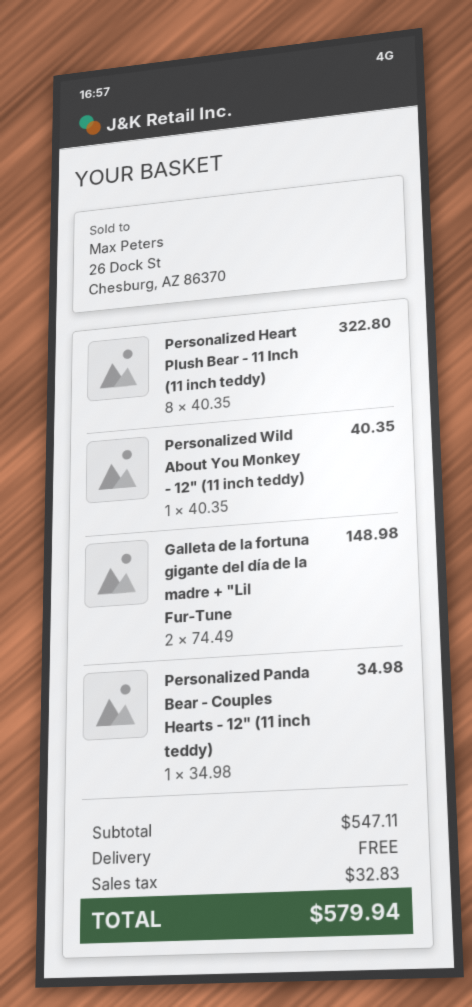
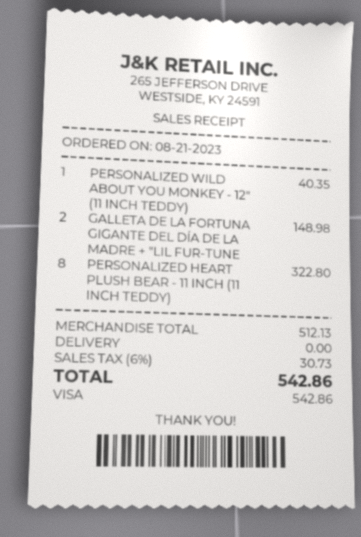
Personalized Panda Bear - Couples Hearts - 12" (11 inch teddy): 1 for 34.98 -> none
subtotal: 547.11 -> 512.13
tax: 32.83 -> 30.73
total: 579.94 -> 542.86

